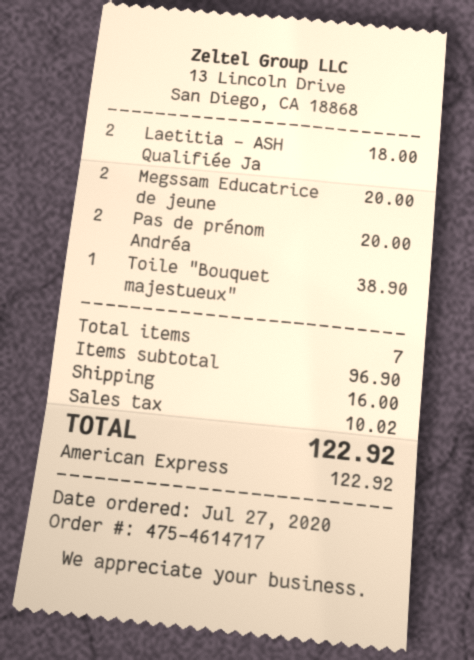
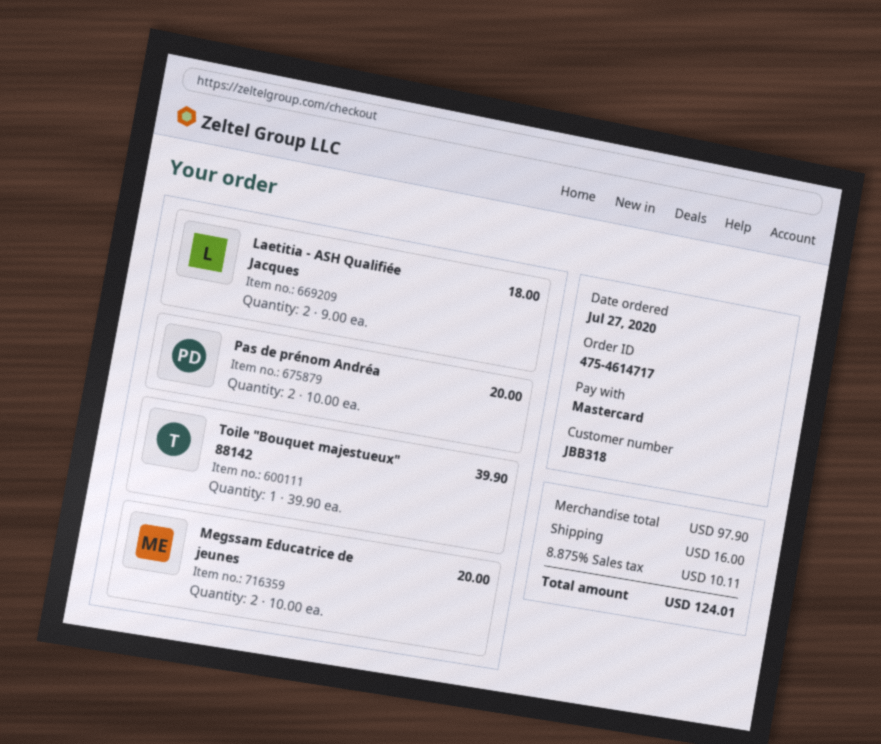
payment method: American Express -> Mastercard
Toile "Bouquet majestueux": 1 for 38.90 -> 1 for 39.90
subtotal: 96.90 -> 97.90
tax: 10.02 -> 10.11
total: 122.92 -> 124.01

